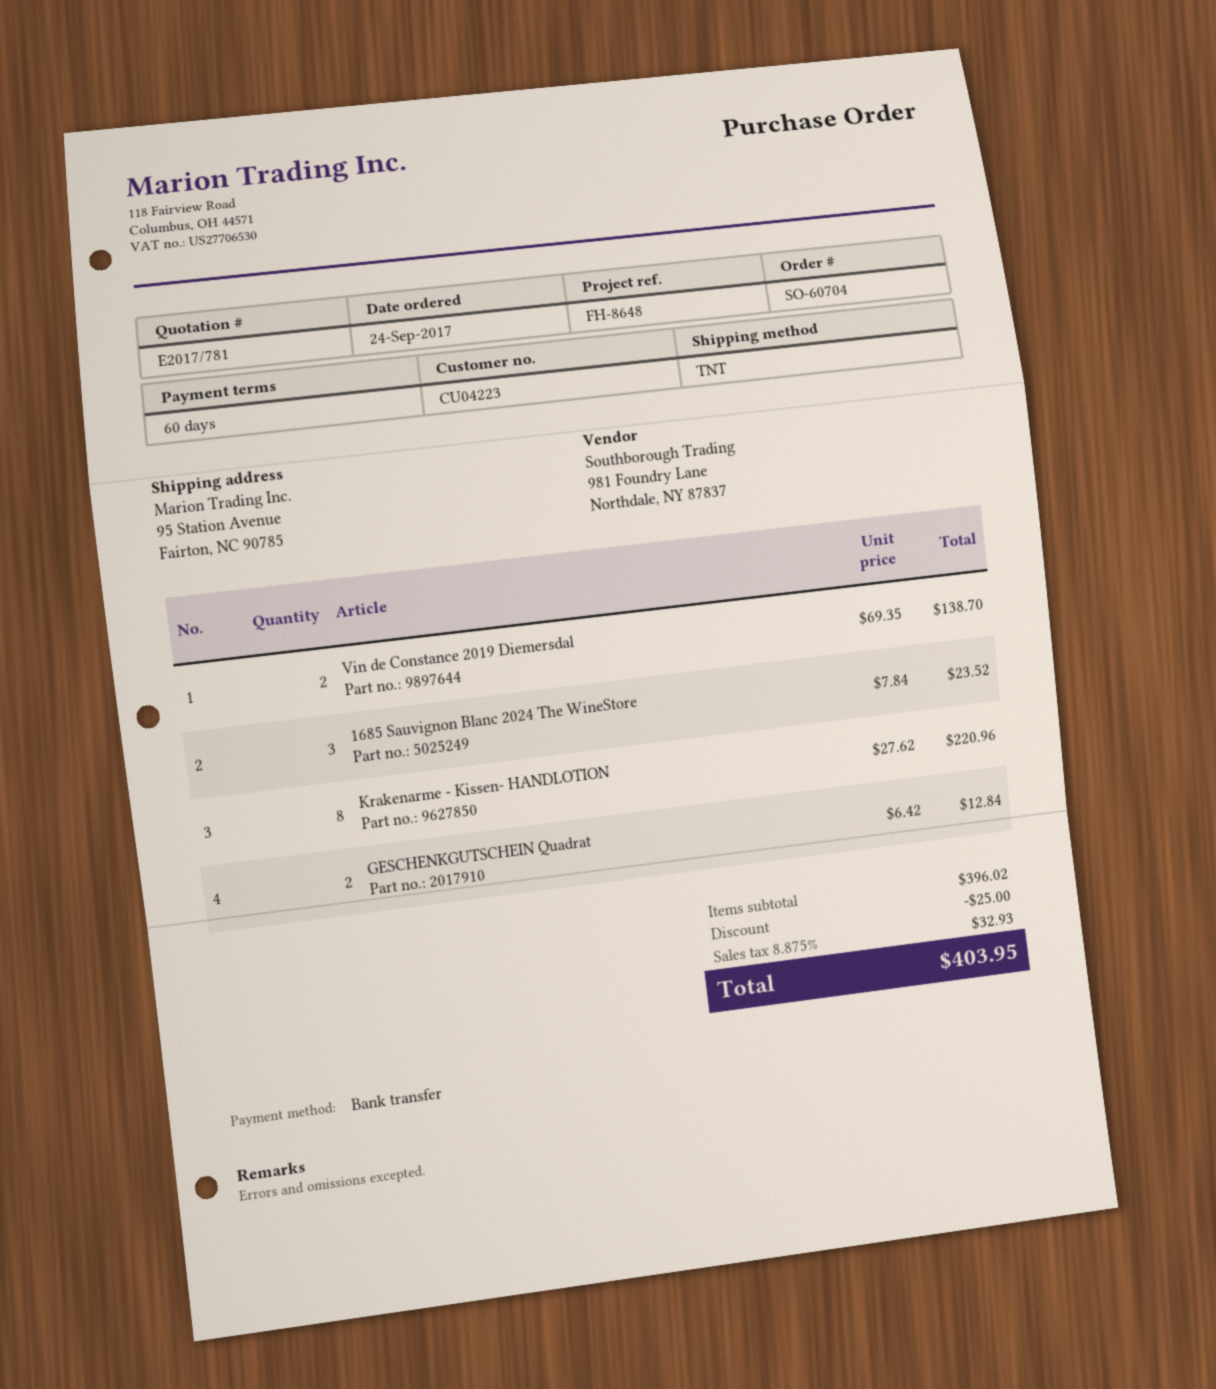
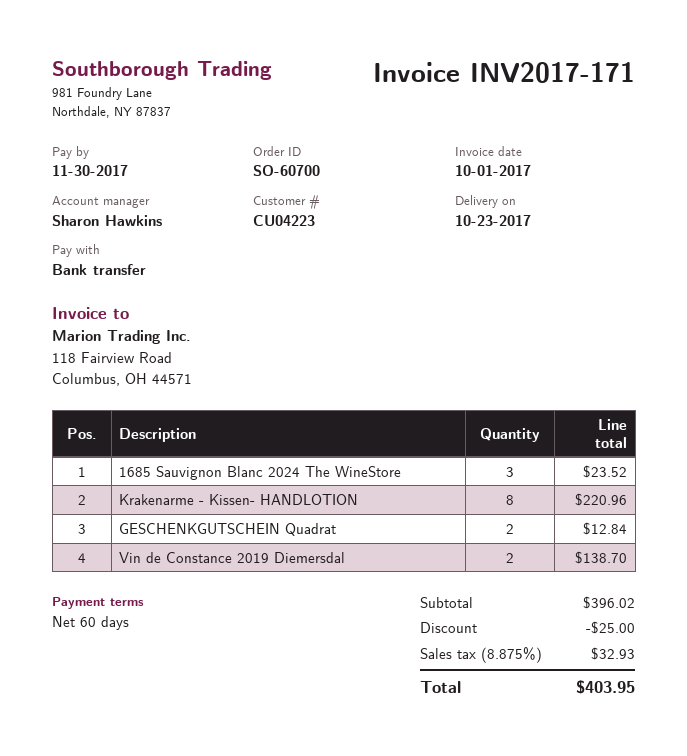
order number: SO-60704 -> SO-60700

